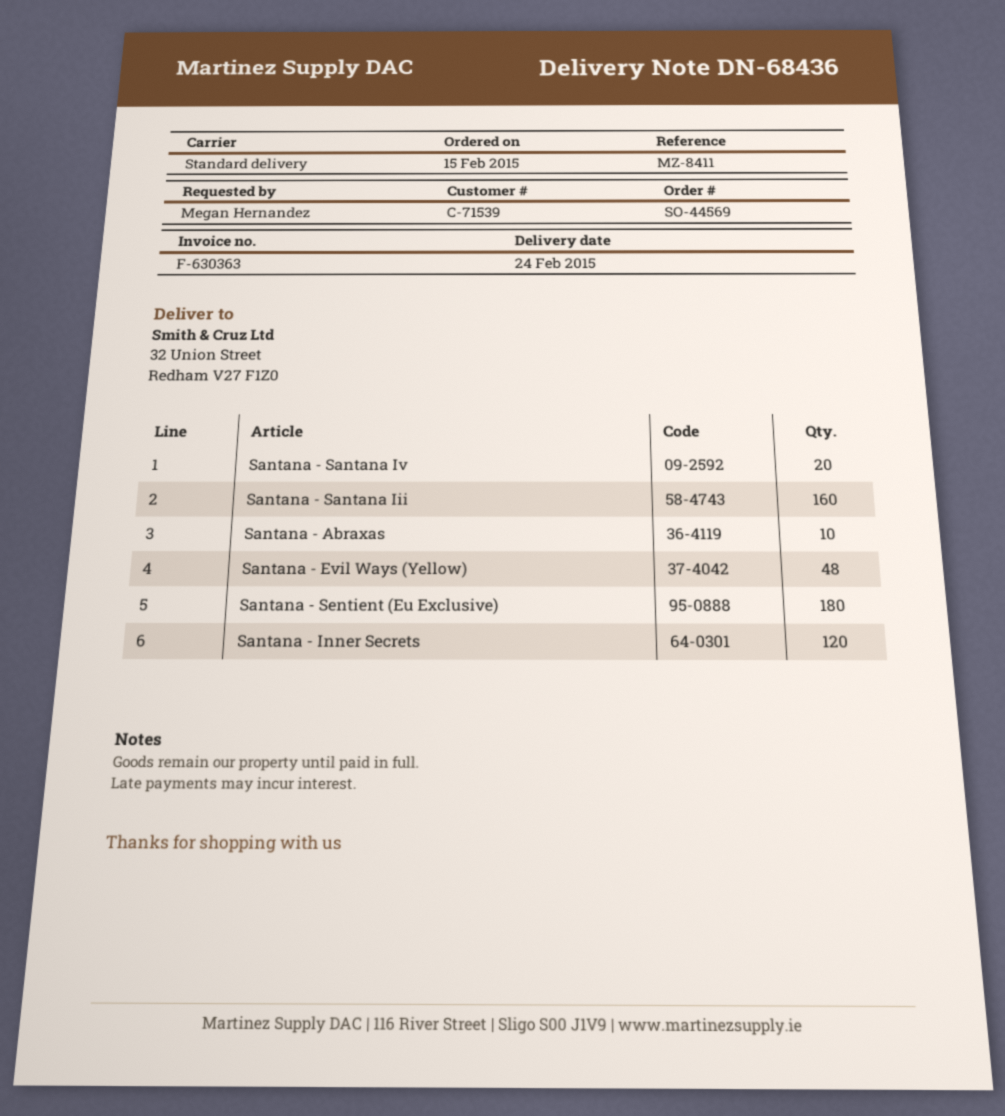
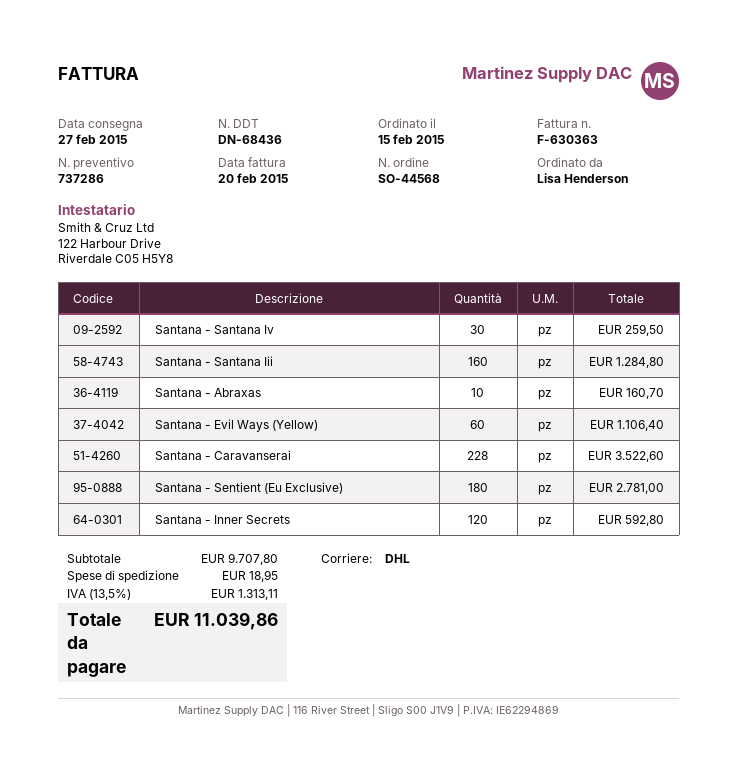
order number: SO-44569 -> SO-44568
delivery date: 2015-02-24 -> 2015-02-27
ordered by: Megan Hernandez -> Lisa Henderson
shipping method: standard -> DHL
Santana - Santana Iv: 20 -> 30
Santana - Evil Ways (Yellow): 48 -> 60
Santana - Caravanserai: none -> 228

